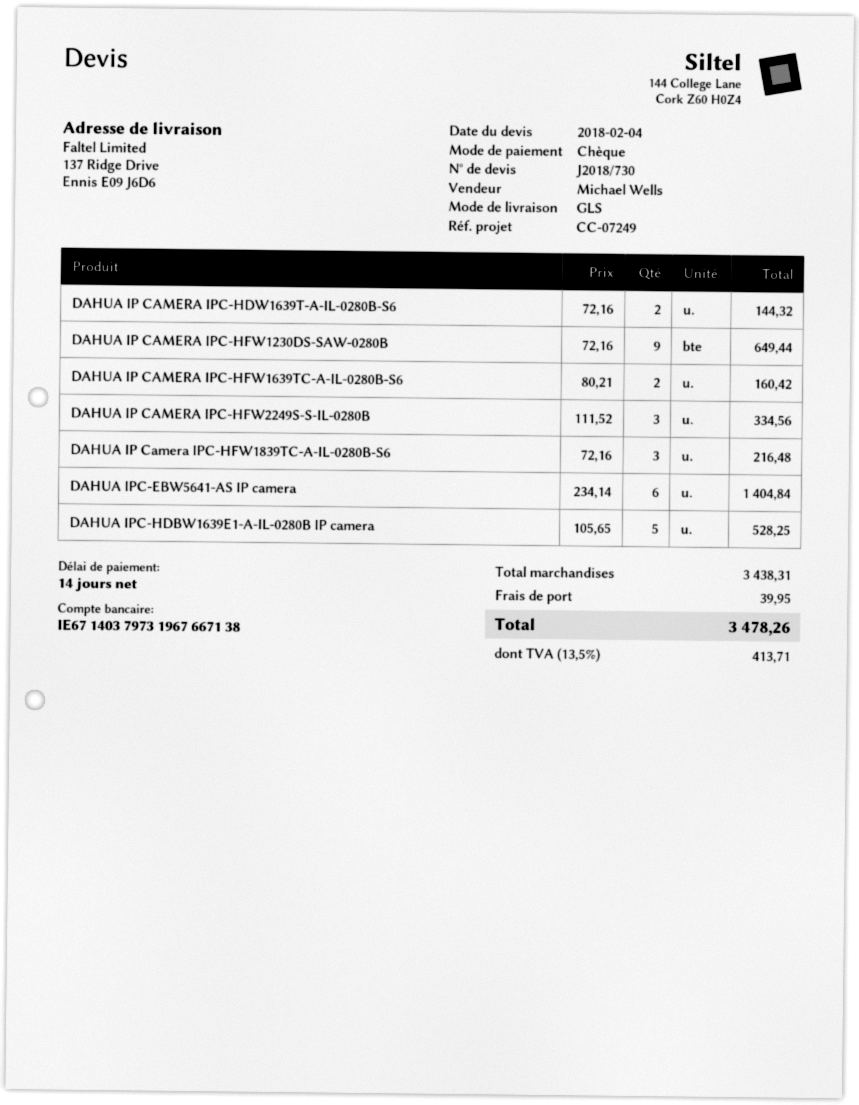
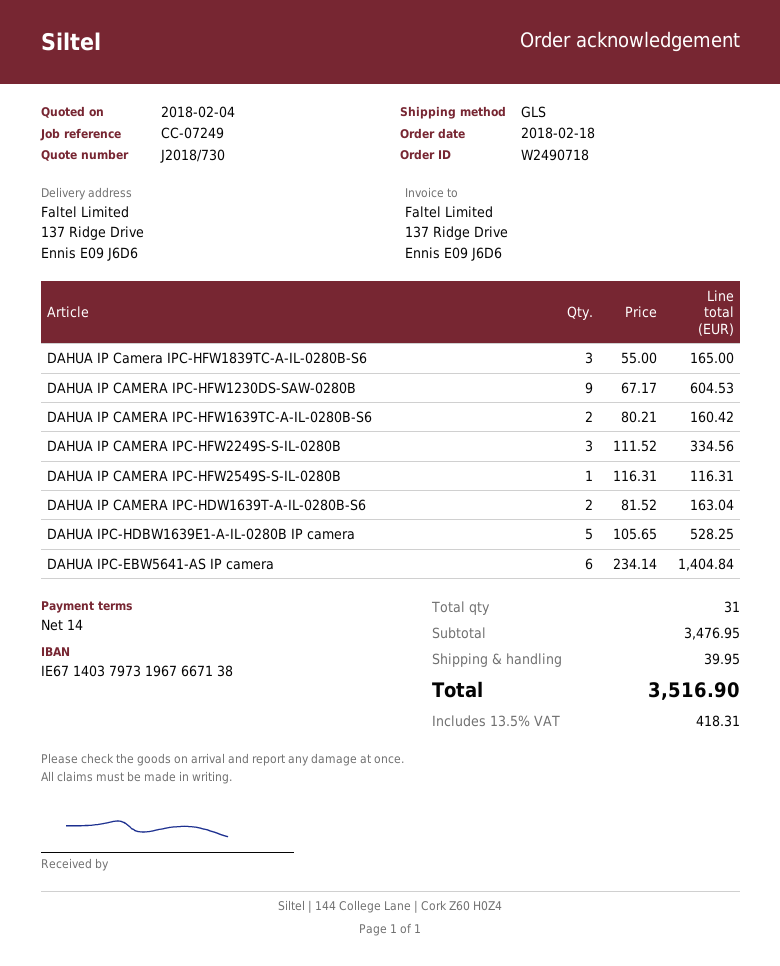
DAHUA IP CAMERA IPC-HDW1639T-A-IL-0280B-S6: 2 x 72.16 = 144.32 -> 2 x 81.52 = 163.04
DAHUA IP CAMERA IPC-HFW1230DS-SAW-0280B: 9 x 72.16 = 649.44 -> 9 x 67.17 = 604.53
DAHUA IP Camera IPC-HFW1839TC-A-IL-0280B-S6: 3 x 72.16 = 216.48 -> 3 x 55.00 = 165.00
DAHUA IP CAMERA IPC-HFW2549S-S-IL-0280B: none -> 1 x 116.31 = 116.31
subtotal: 3438.31 -> 3476.95
tax: 13.5% = 413.71 -> 13.5% = 418.31
total: 3478.26 -> 3516.90

